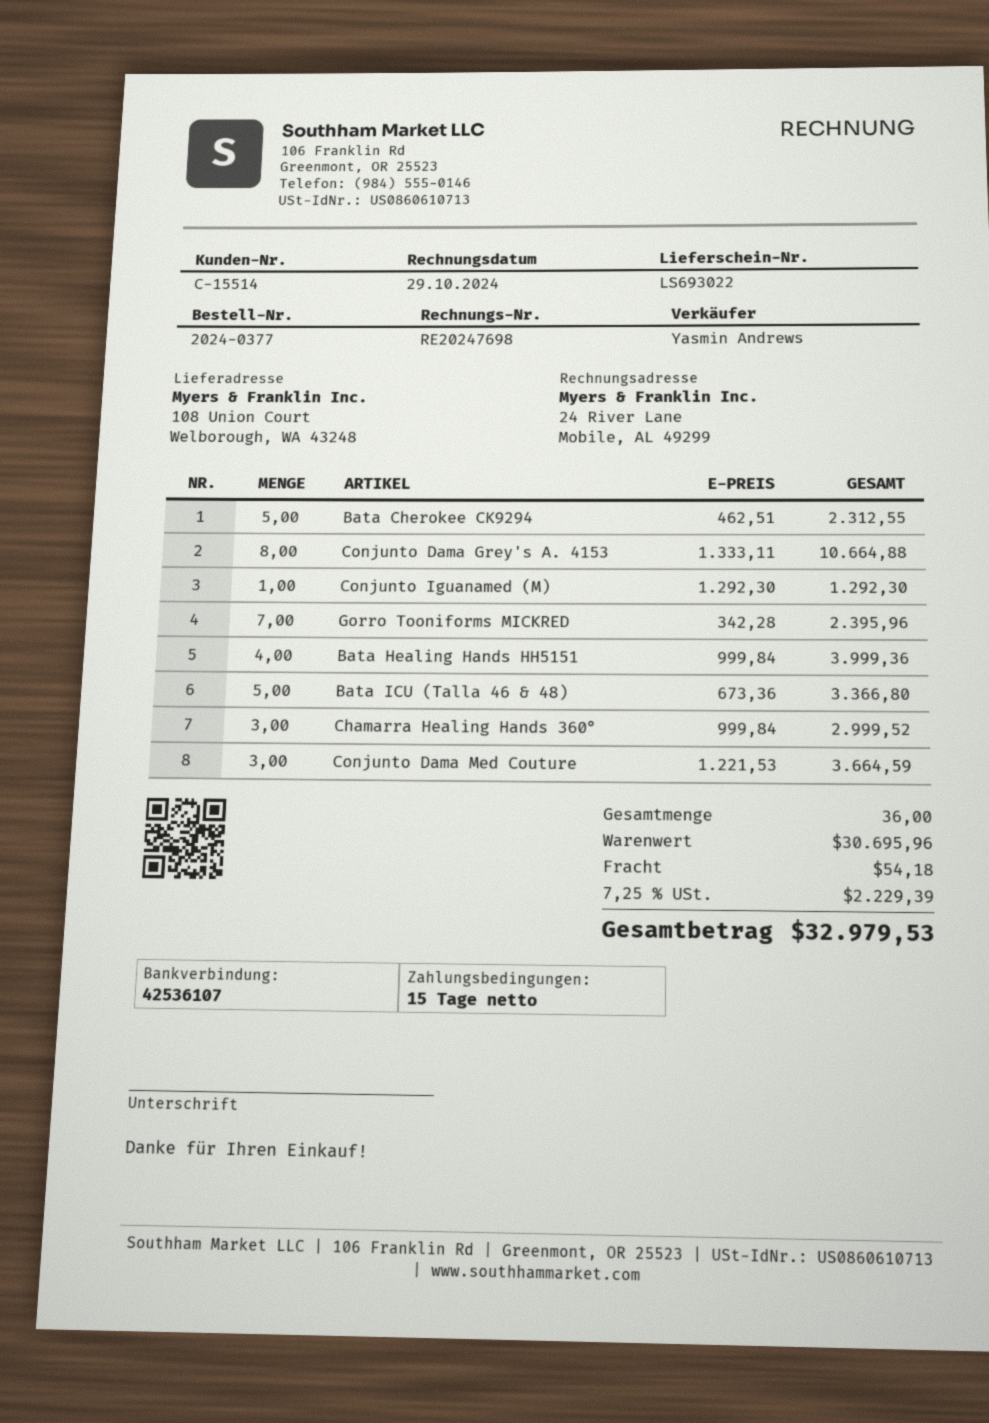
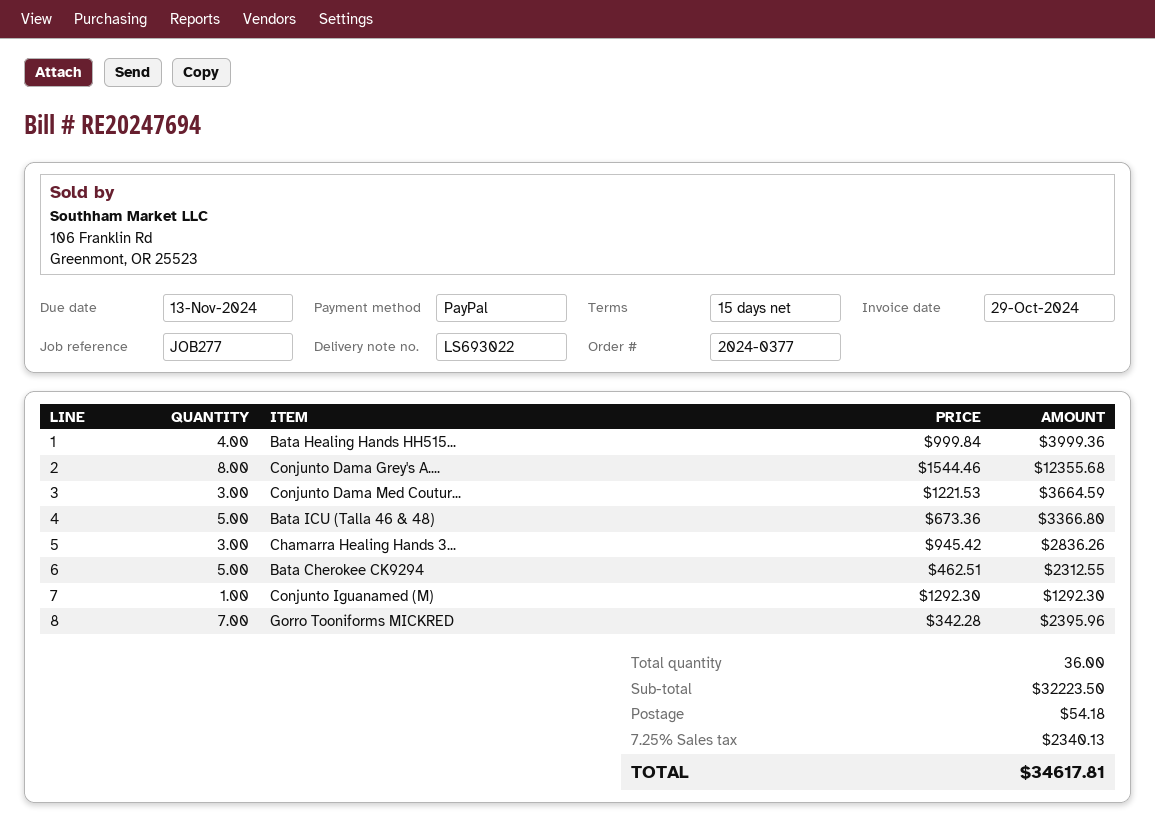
invoice number: RE20247698 -> RE20247694
Conjunto Dama Grey's A. 4153: 8 x 1333.11 = 10664.88 -> 8 x 1544.46 = 12355.68
Chamarra Healing Hands 360°: 3 x 999.84 = 2999.52 -> 3 x 945.42 = 2836.26
subtotal: 30695.96 -> 32223.50
tax: 7.25% = 2229.39 -> 7.25% = 2340.13
total: 32979.53 -> 34617.81

